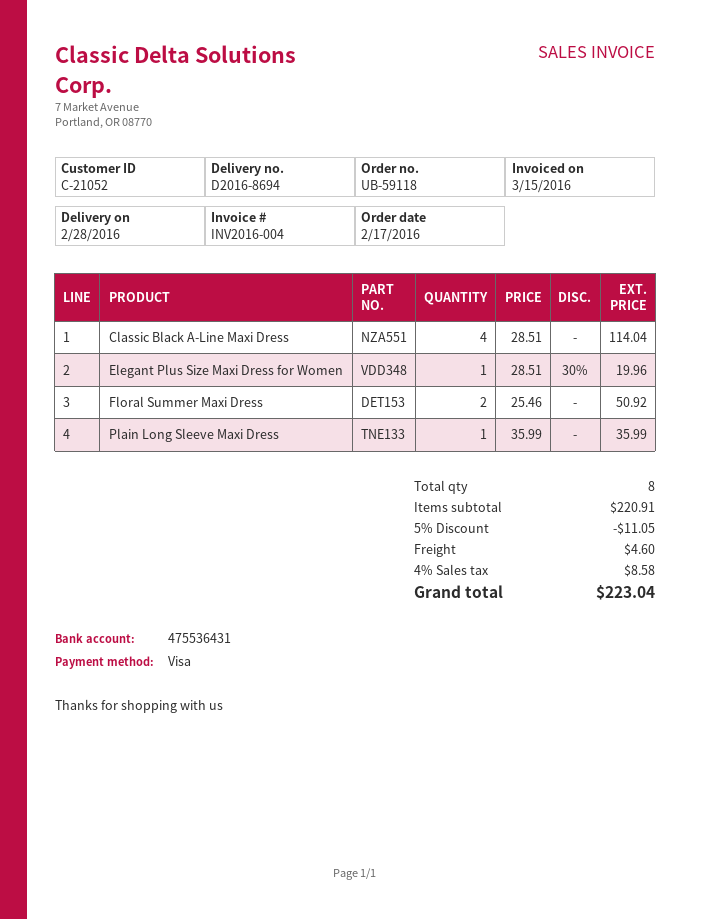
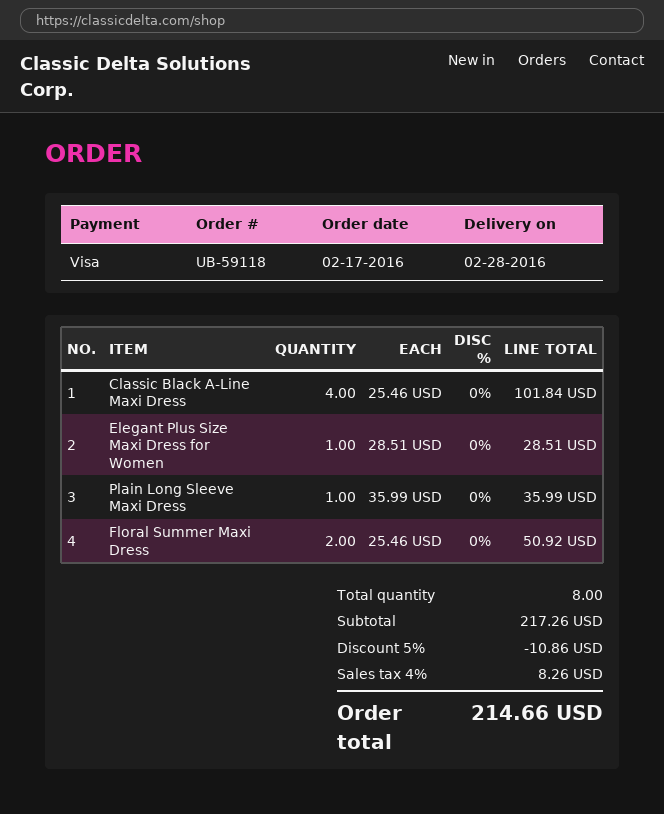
Classic Black A-Line Maxi Dress: 4 x 28.51 = 114.04 -> 4 x 25.46 = 101.84
Elegant Plus Size Maxi Dress for Women: 1 x 28.51 - 30% = 19.96 -> 1 x 28.51 = 28.51
subtotal: 220.91 -> 217.26
discount: 5% = 11.05 -> 5% = 10.86
shipping: 4.60 -> none
tax: 4% = 8.58 -> 4% = 8.26
total: 223.04 -> 214.66

